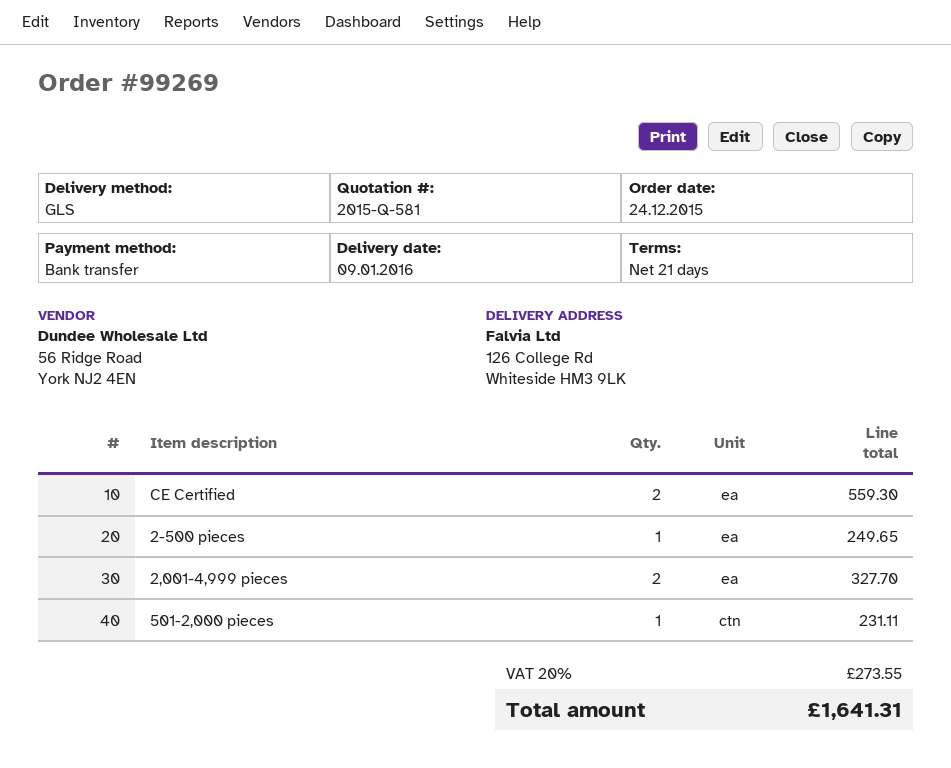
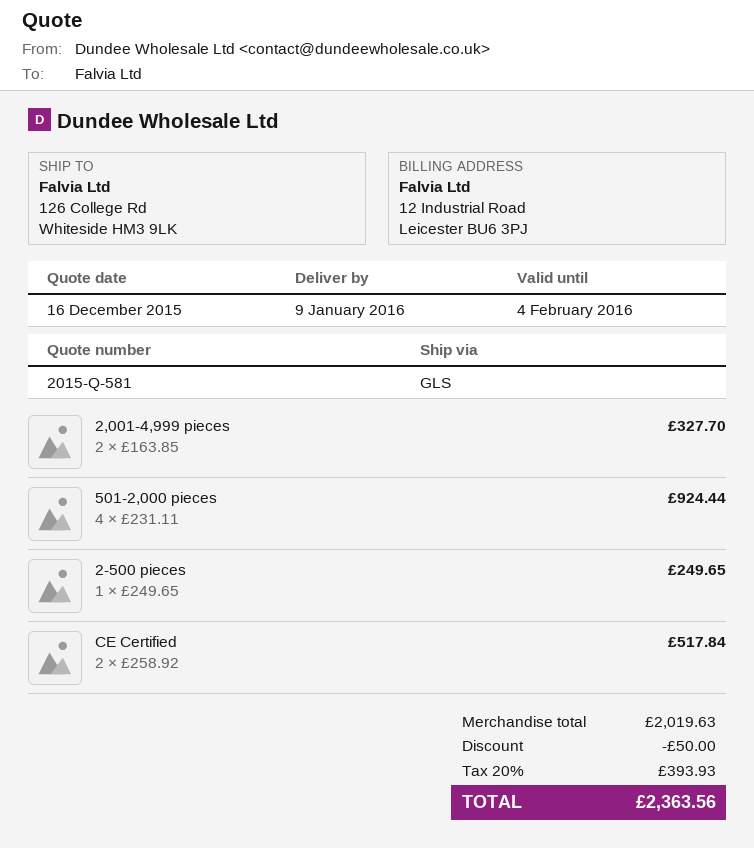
CE Certified: 2 for 559.30 -> 2 for 517.84
501-2,000 pieces: 1 for 231.11 -> 4 for 924.44
discount: none -> 50.00
tax: 20% = 273.55 -> 20% = 393.93
total: 1641.31 -> 2363.56

